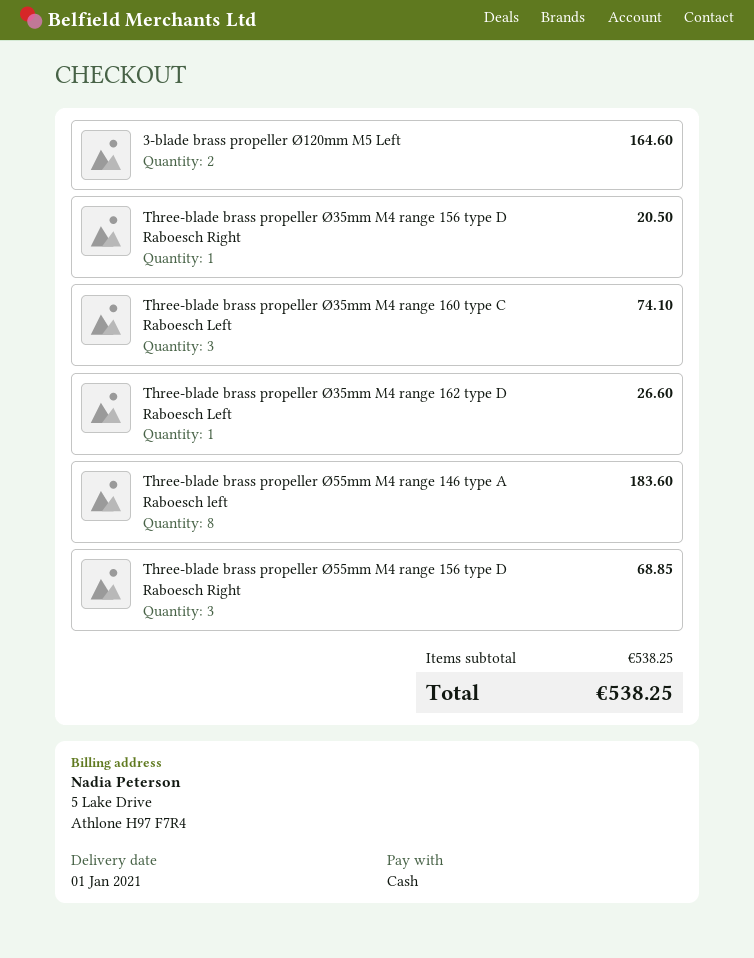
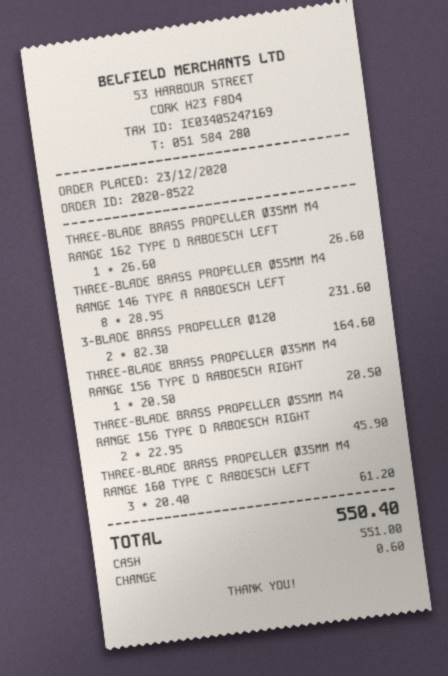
Three-blade brass propeller Ø35mm M4 range 160 type C Raboesch Left: 3 for 74.10 -> 3 for 61.20
Three-blade brass propeller Ø55mm M4 range 146 type A Raboesch left: 8 for 183.60 -> 8 for 231.60
Three-blade brass propeller Ø55mm M4 range 156 type D Raboesch Right: 3 for 68.85 -> 2 for 45.90
total: 538.25 -> 550.40

